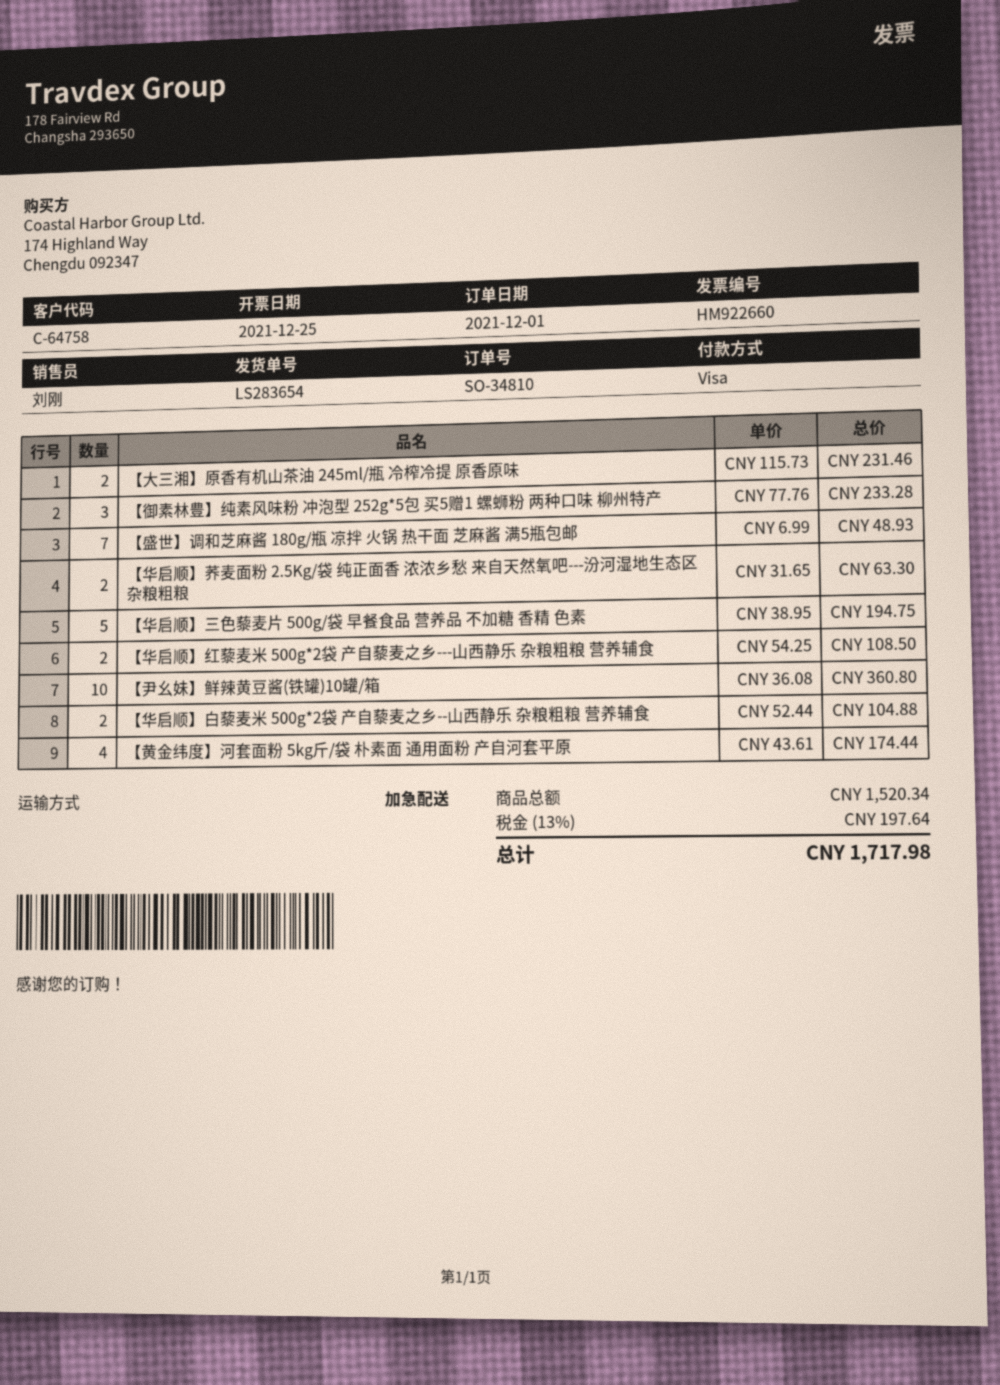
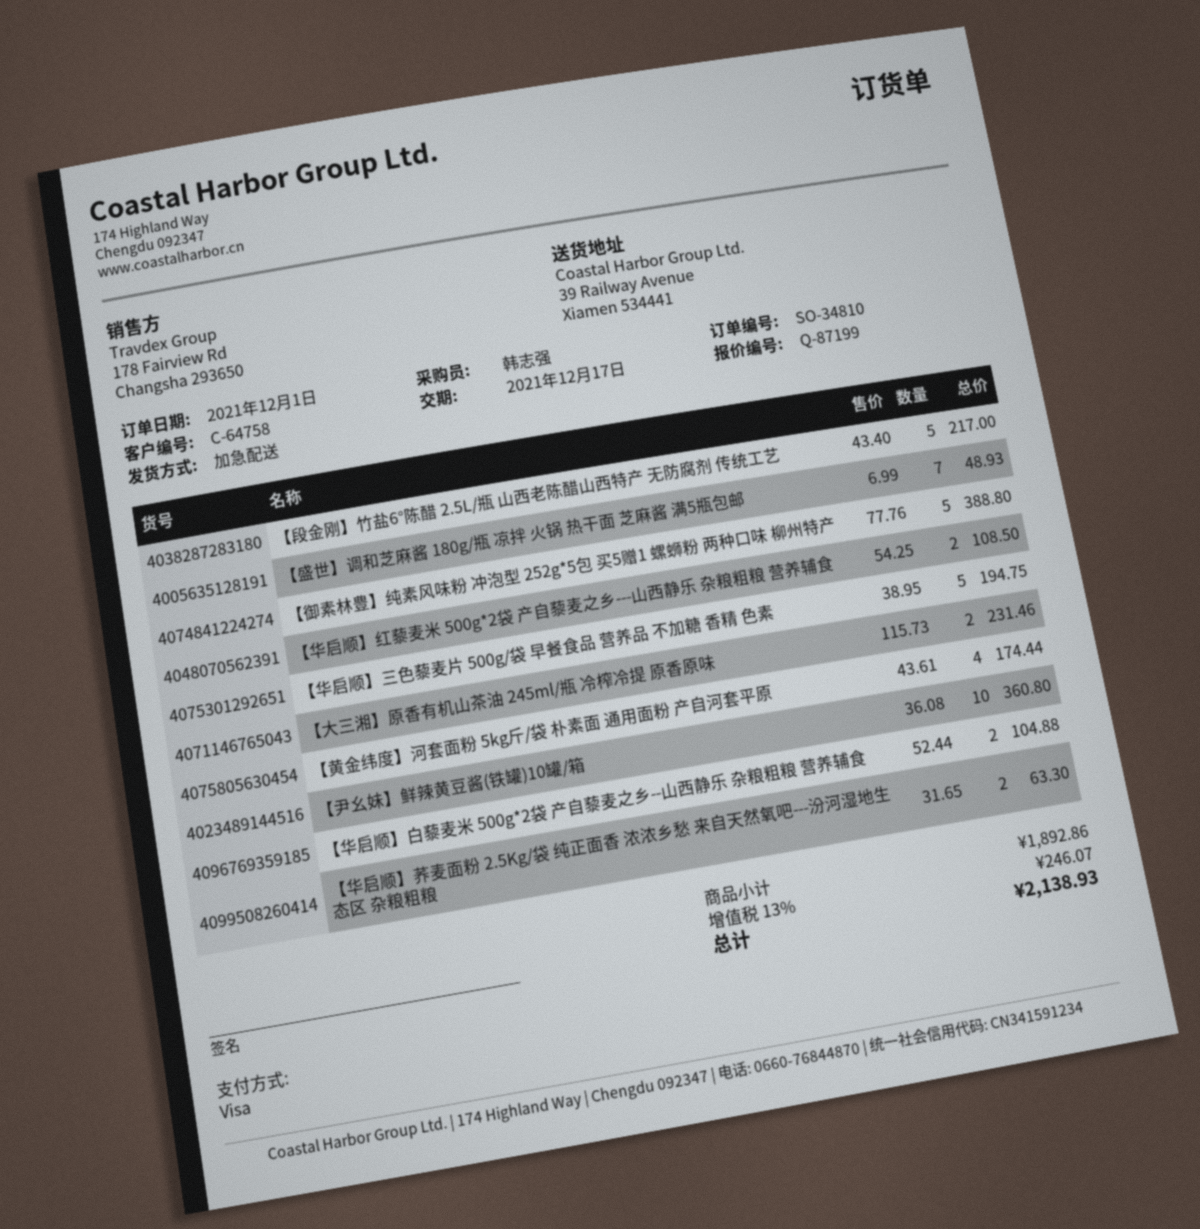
【御素林豊】纯素风味粉 冲泡型 252g*5包 买5赠1 螺蛳粉 两种口味 柳州特产: 3 x 77.76 = 233.28 -> 5 x 77.76 = 388.80
【段金刚】竹盐6°陈醋 2.5L/瓶 山西老陈醋山西特产 无防腐剂 传统工艺: none -> 5 x 43.40 = 217.00
subtotal: 1520.34 -> 1892.86
tax: 13% = 197.64 -> 13% = 246.07
total: 1717.98 -> 2138.93

